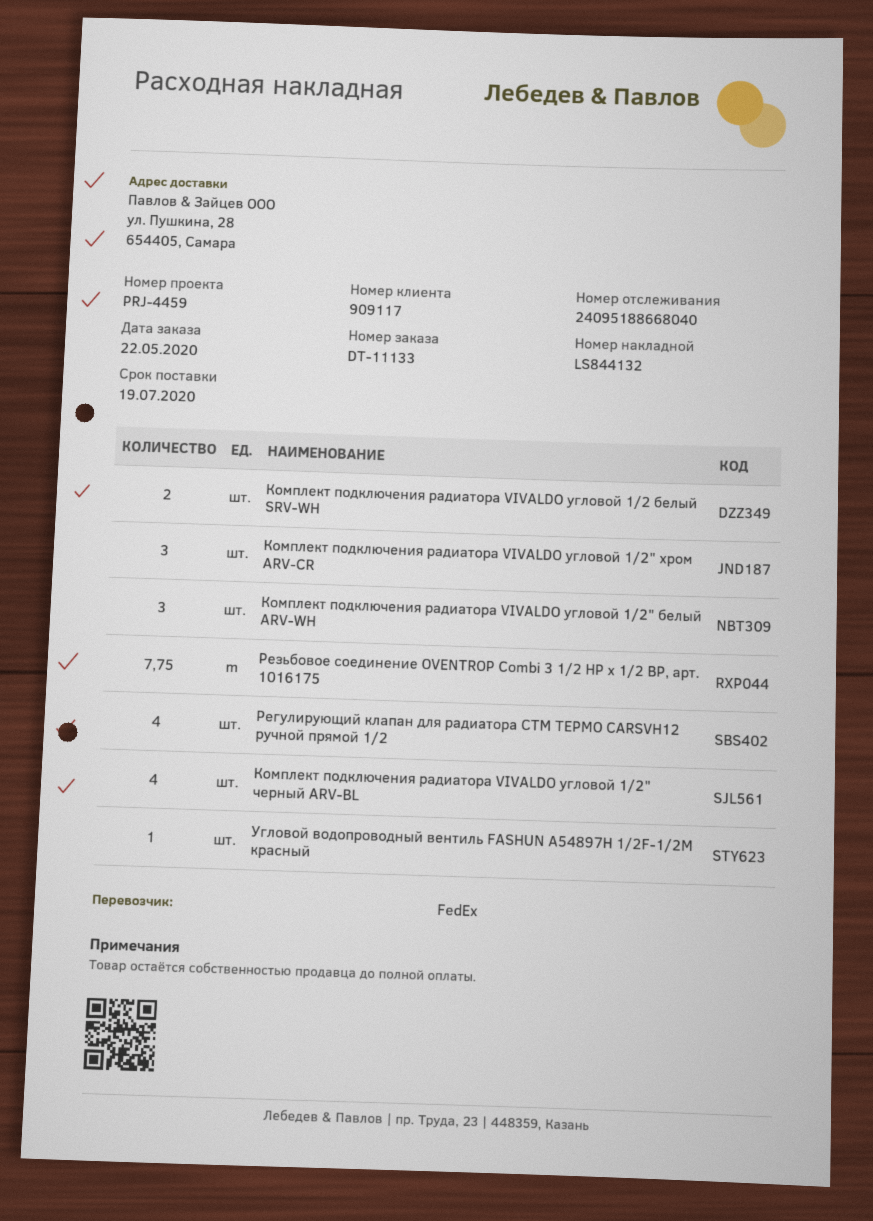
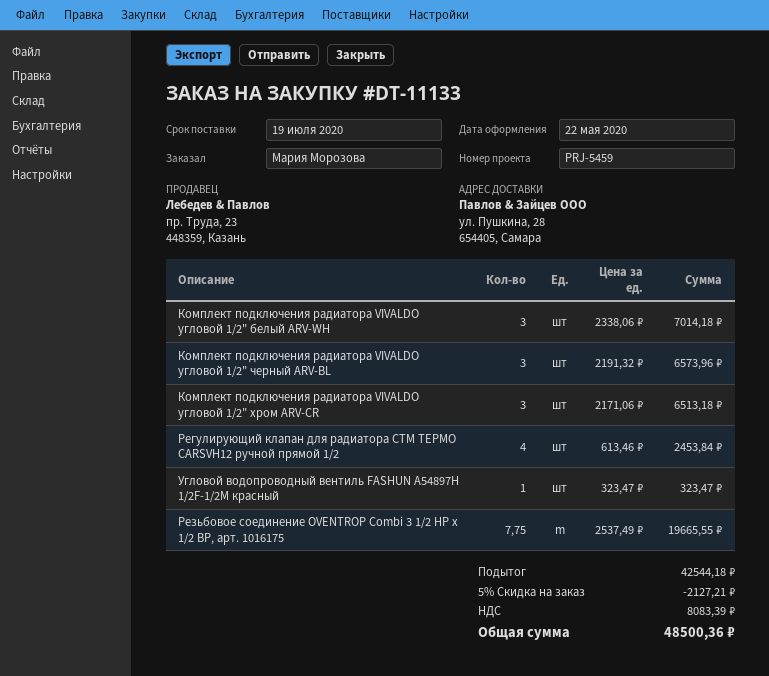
reference: PRJ-4459 -> PRJ-5459
Комплект подключения радиатора VIVALDO угловой 1/2 белый SRV-WH: 2 -> none
Комплект подключения радиатора VIVALDO угловой 1/2" черный ARV-BL: 4 -> 3

